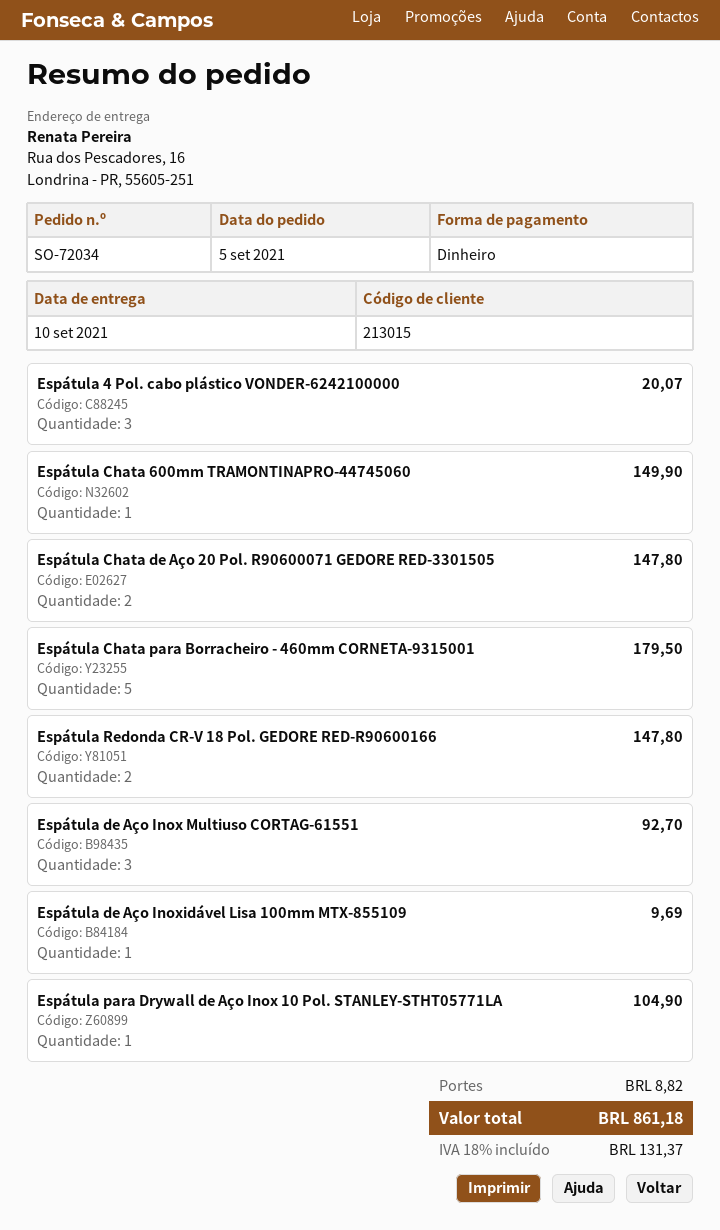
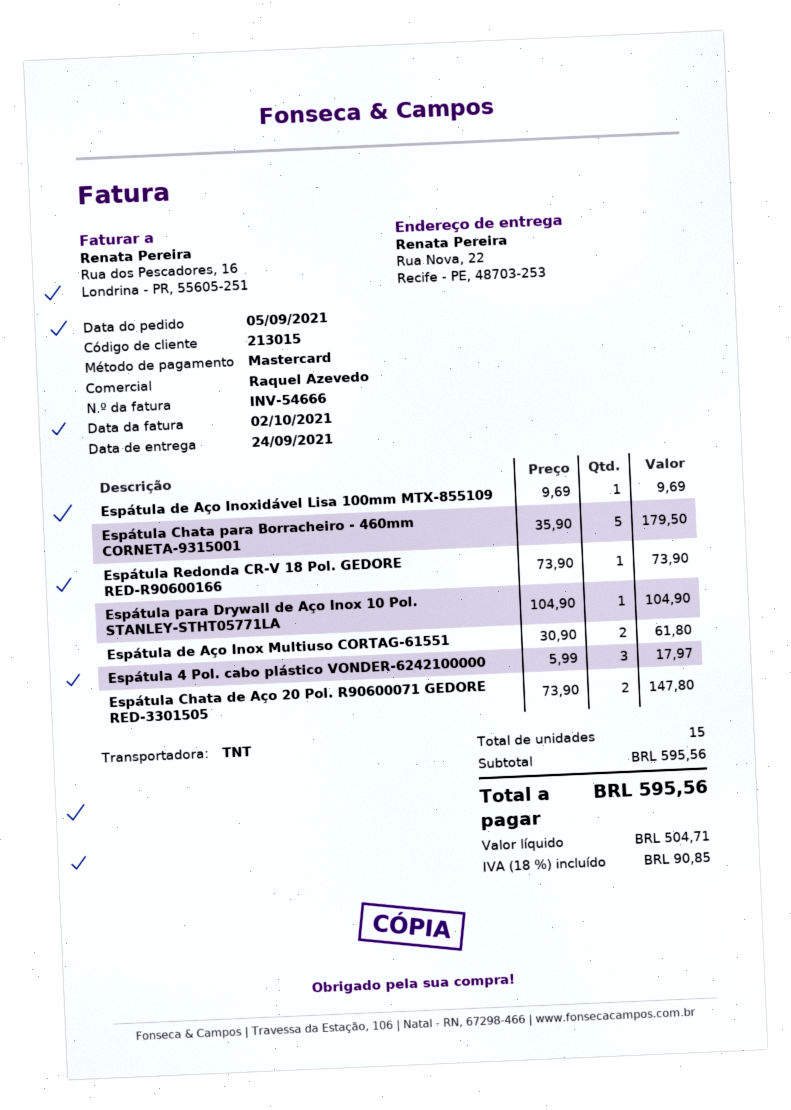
delivery date: 2021-09-10 -> 2021-09-24
payment method: cash -> Mastercard
ship to: Rua dos Pescadores, 16, Londrina - PR, 55605-251 -> Rua Nova, 22, Recife - PE, 48703-253
Espátula 4 Pol. cabo plástico VONDER-6242100000: 3 for 20.07 -> 3 for 17.97
Espátula Chata 600mm TRAMONTINAPRO-44745060: 1 for 149.90 -> none
Espátula Redonda CR-V 18 Pol. GEDORE RED-R90600166: 2 for 147.80 -> 1 for 73.90
Espátula de Aço Inox Multiuso CORTAG-61551: 3 for 92.70 -> 2 for 61.80
shipping: 8.82 -> none
tax: 18% = 131.37 -> 18% = 90.85
total: 861.18 -> 595.56

